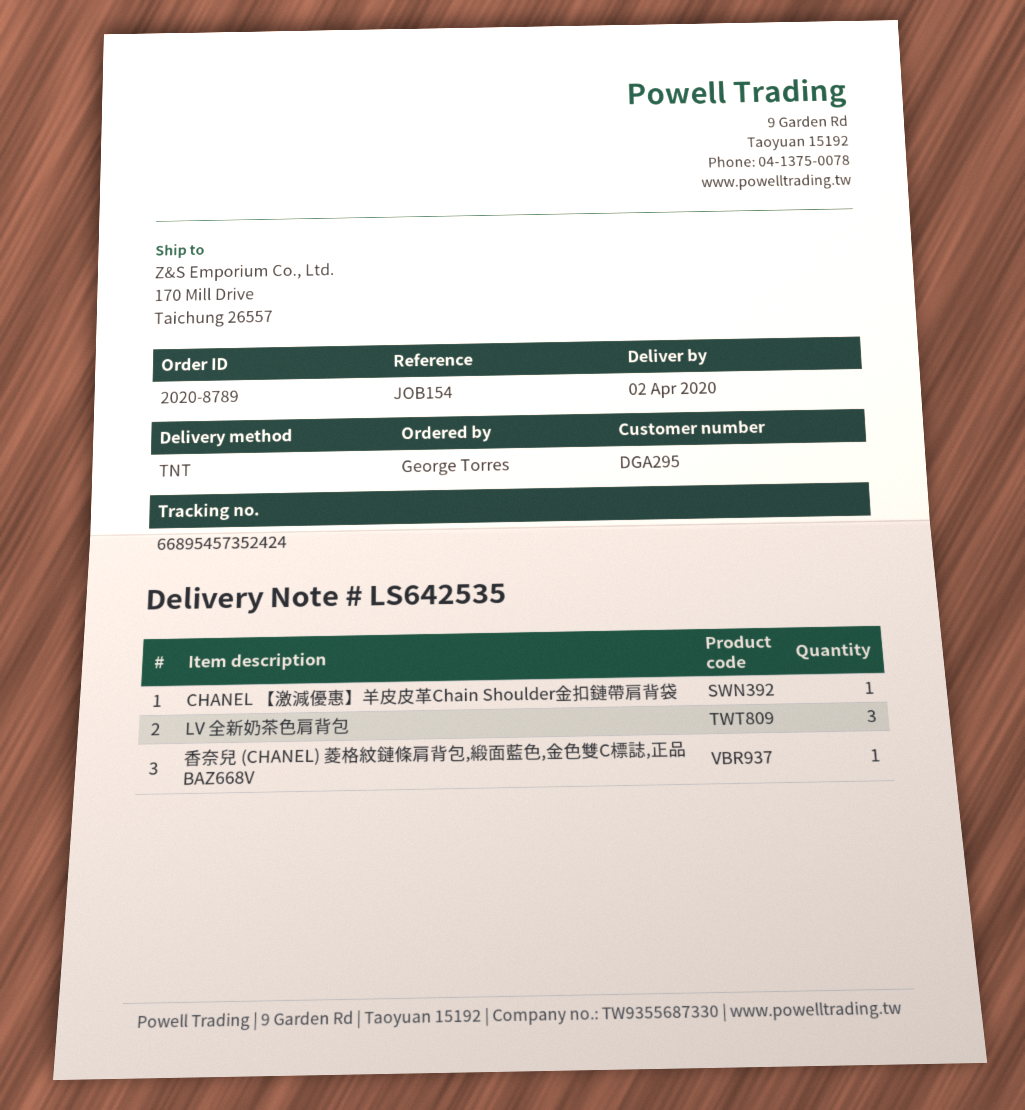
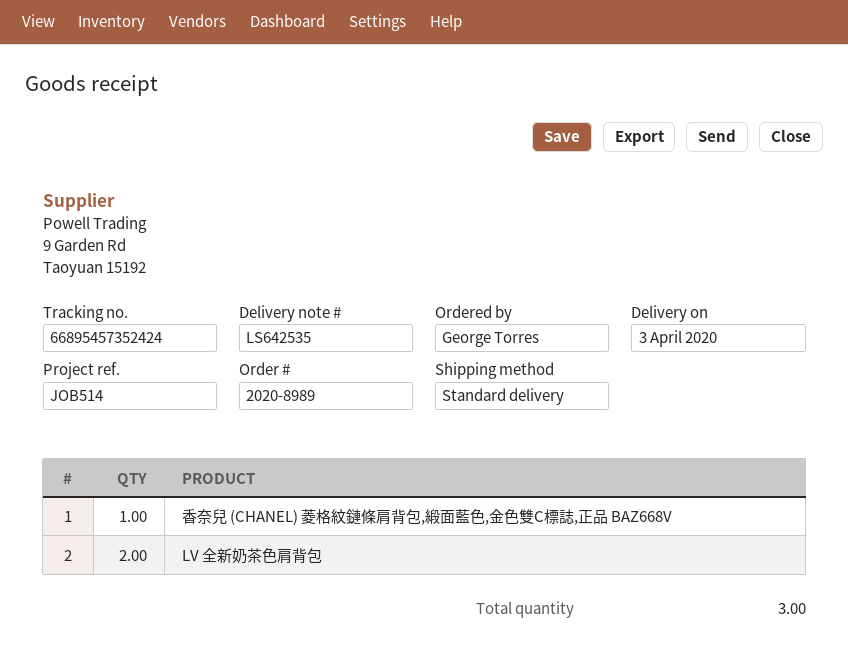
order number: 2020-8789 -> 2020-8989
delivery date: 2020-04-02 -> 2020-04-03
reference: JOB154 -> JOB514
shipping method: TNT -> standard
CHANEL 【激減優惠】羊皮皮革Chain Shoulder金扣鏈帶肩背袋: 1 -> none
LV 全新奶茶色肩背包: 3 -> 2

